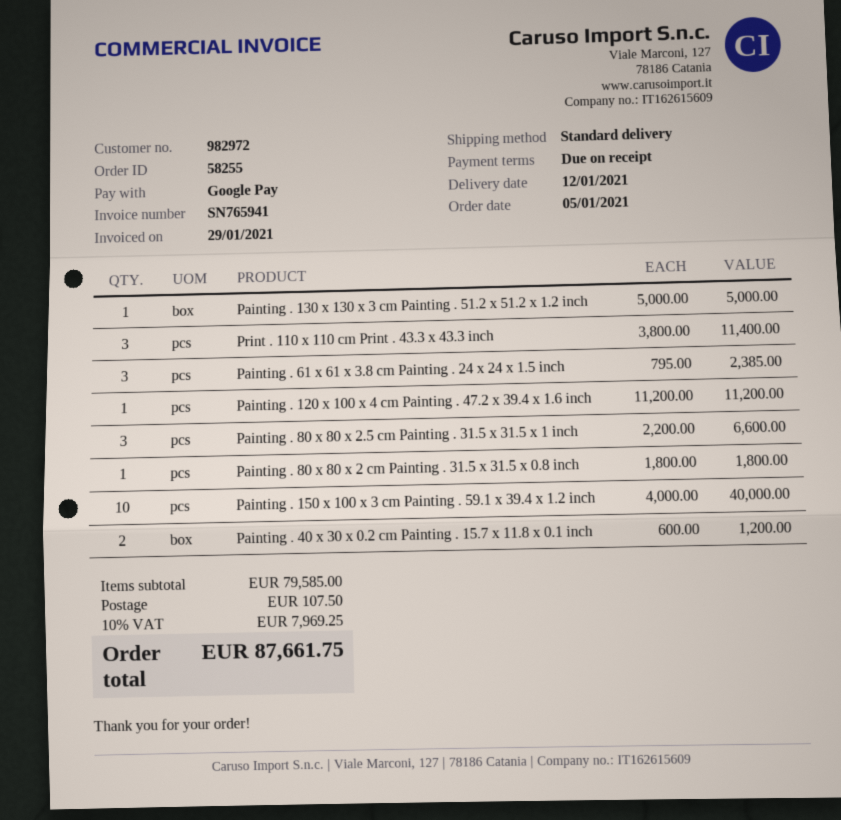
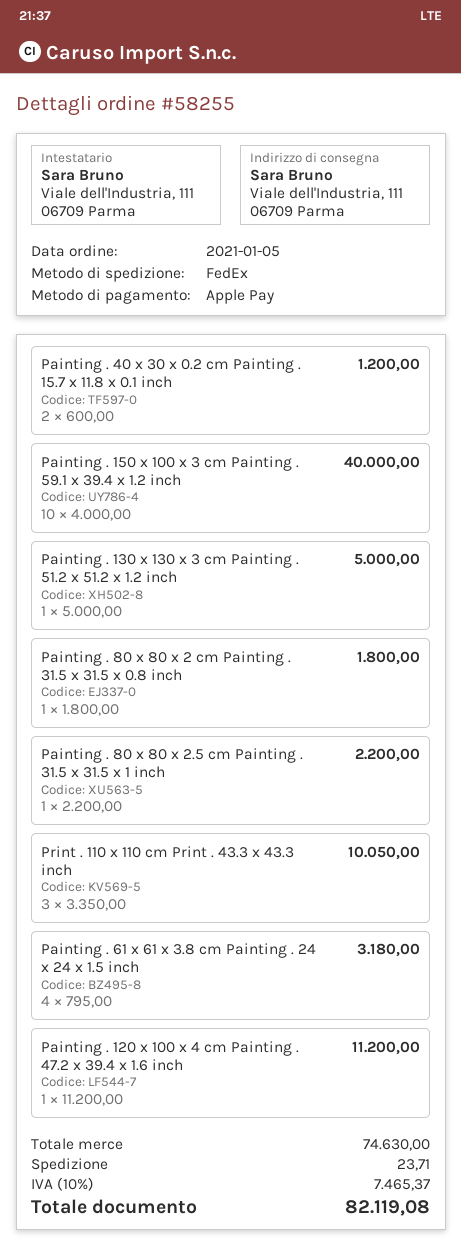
payment method: Google Pay -> Apple Pay
shipping method: standard -> FedEx
Print . 110 x 110 cm Print . 43.3 x 43.3 inch: 3 x 3800.00 = 11400.00 -> 3 x 3350.00 = 10050.00
Painting . 61 x 61 x 3.8 cm Painting . 24 x 24 x 1.5 inch: 3 x 795.00 = 2385.00 -> 4 x 795.00 = 3180.00
Painting . 80 x 80 x 2.5 cm Painting . 31.5 x 31.5 x 1 inch: 3 x 2200.00 = 6600.00 -> 1 x 2200.00 = 2200.00
subtotal: 79585.00 -> 74630.00
shipping: 107.50 -> 23.71
tax: 10% = 7969.25 -> 10% = 7465.37
total: 87661.75 -> 82119.08

